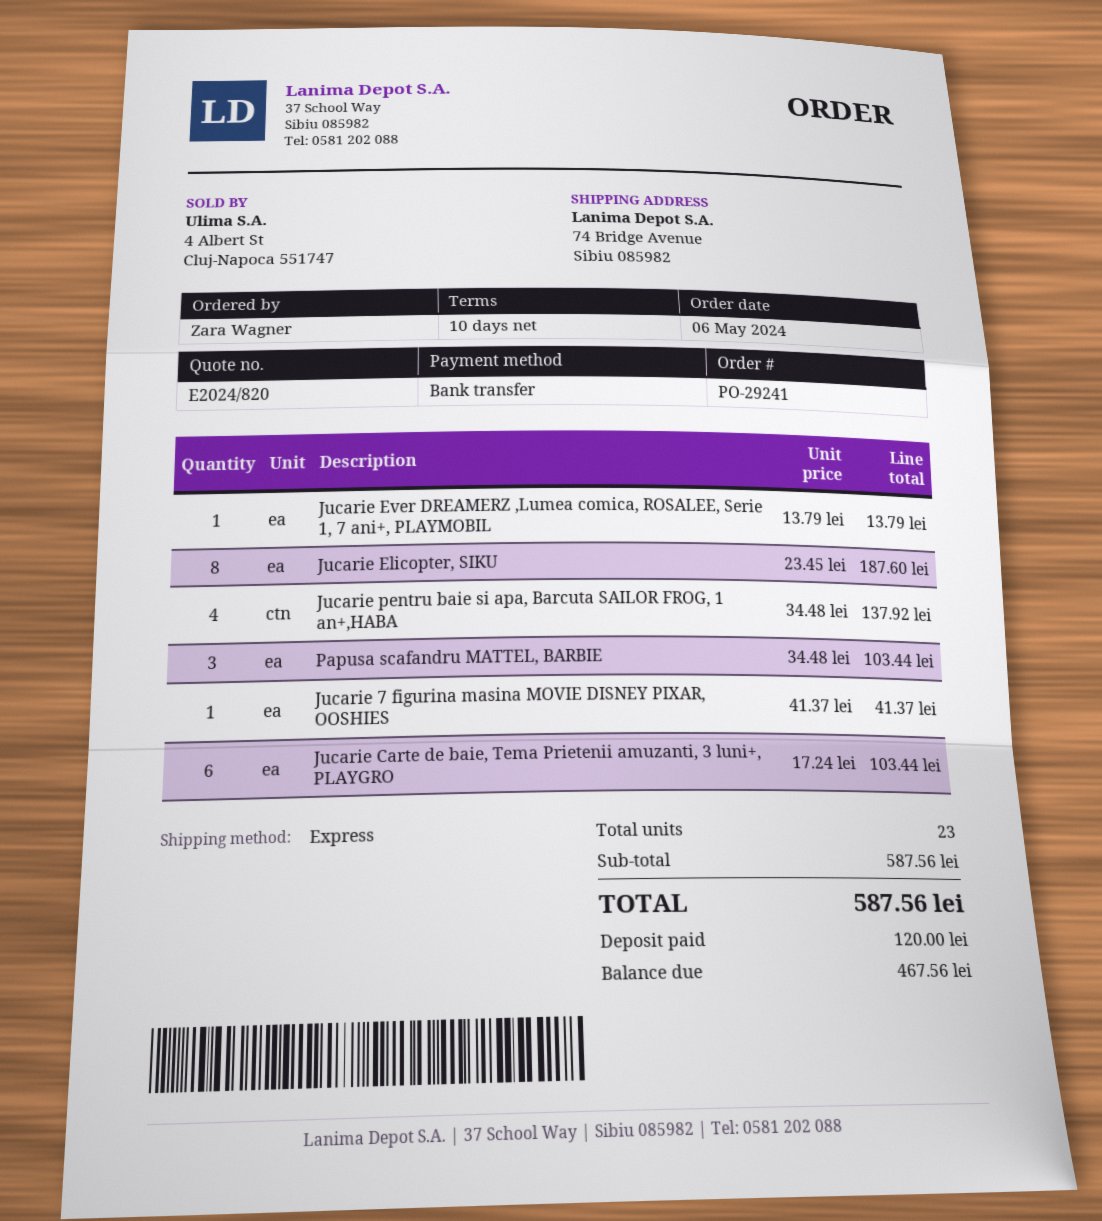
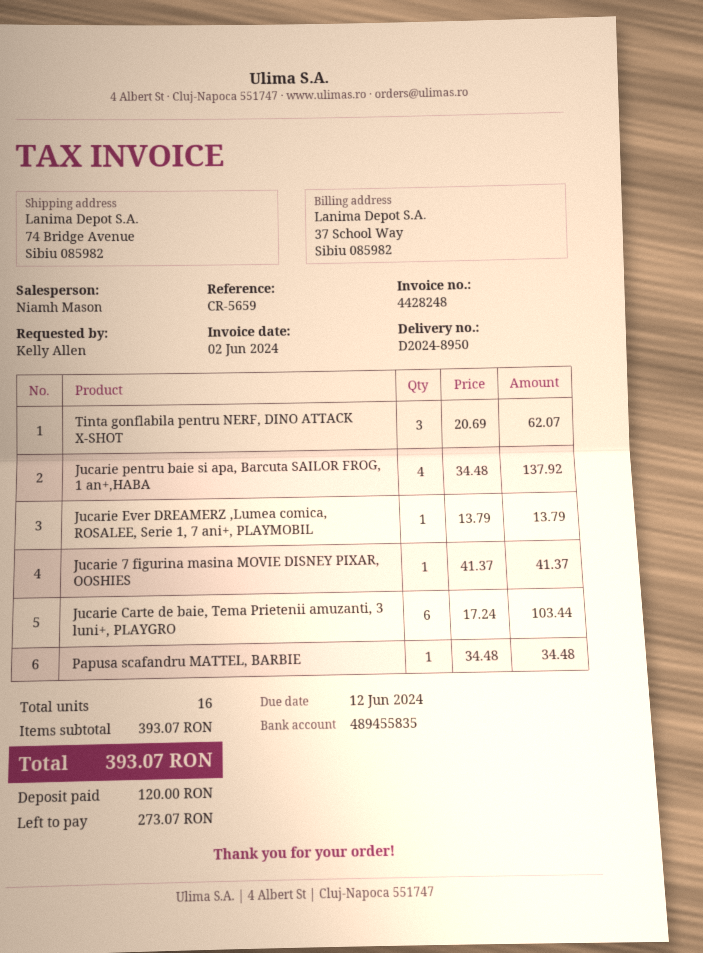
ordered by: Zara Wagner -> Kelly Allen
Jucarie Elicopter, SIKU: 8 x 23.45 = 187.60 -> none
Papusa scafandru MATTEL, BARBIE: 3 x 34.48 = 103.44 -> 1 x 34.48 = 34.48
Tinta gonflabila pentru NERF, DINO ATTACK X-SHOT: none -> 3 x 20.69 = 62.07
total quantity: 23 -> 16
subtotal: 587.56 -> 393.07
total: 587.56 -> 393.07
balance: 467.56 -> 273.07

